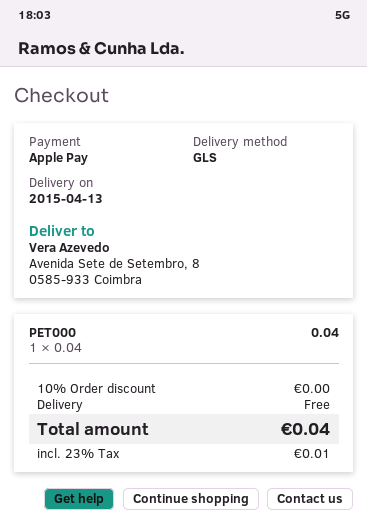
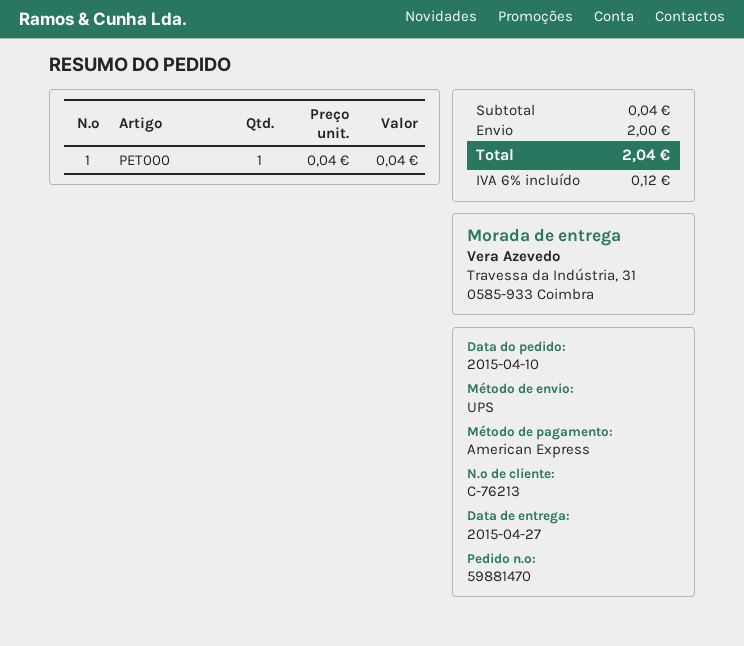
delivery date: 2015-04-13 -> 2015-04-27
payment method: Apple Pay -> American Express
shipping method: GLS -> UPS
ship to: Avenida Sete de Setembro, 8, 0585-933 Coimbra -> Travessa da Indústria, 31, 0585-933 Coimbra
discount: 10% = 0.00 -> none
shipping: 0.00 -> 2.00
tax: 23% = 0.01 -> 6% = 0.12
total: 0.04 -> 2.04

